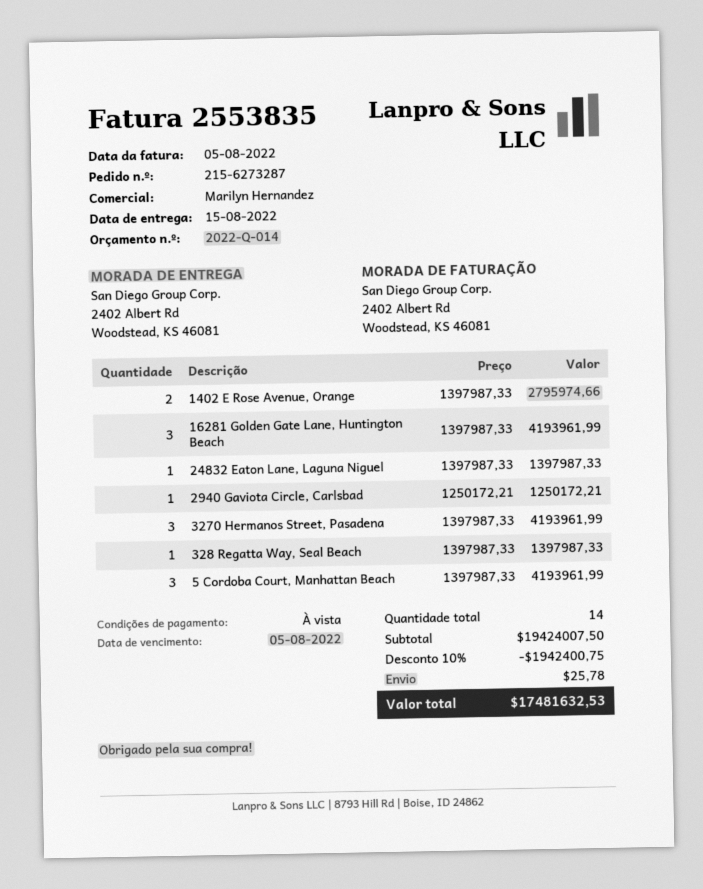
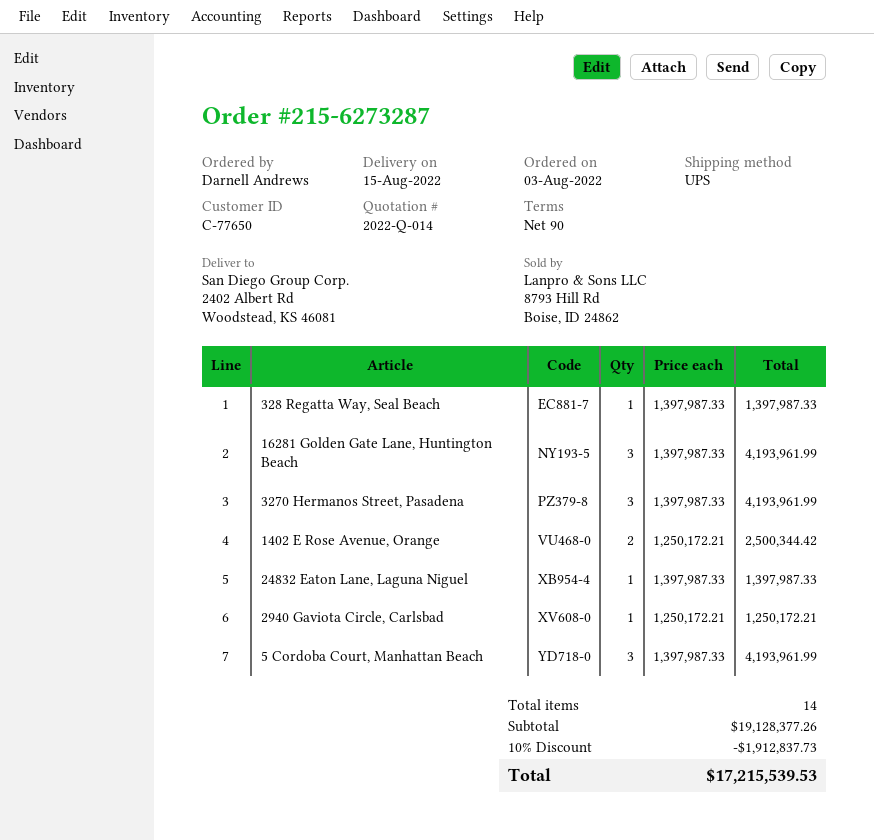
payment terms: on receipt -> 90 days
1402 E Rose Avenue, Orange: 2 x 1397987.33 = 2795974.66 -> 2 x 1250172.21 = 2500344.42
subtotal: 19424007.50 -> 19128377.26
discount: 10% = 1942400.75 -> 10% = 1912837.73
shipping: 25.78 -> none
total: 17481632.53 -> 17215539.53

